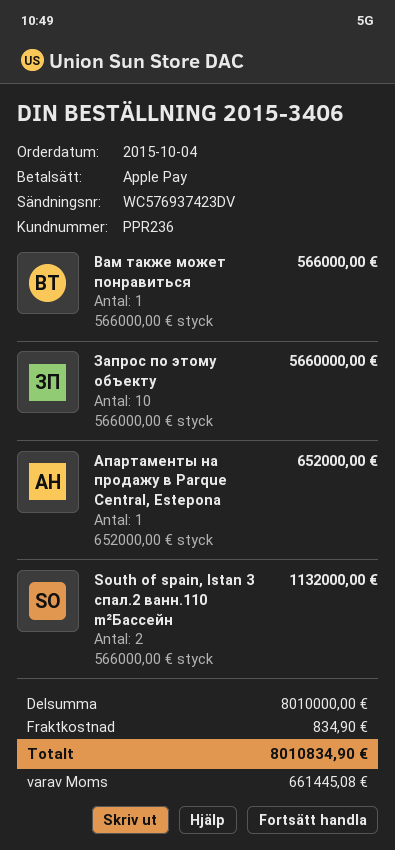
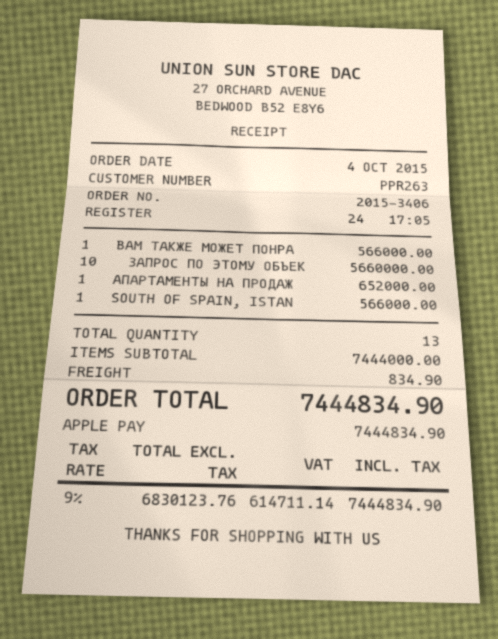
customer number: PPR236 -> PPR263
South of spain, Istan 3 спал.2 ванн.110 m²Бассейн: 2 for 1132000.00 -> 1 for 566000.00
subtotal: 8010000.00 -> 7444000.00
tax: 661445.08 -> 614711.14
total: 8010834.90 -> 7444834.90

